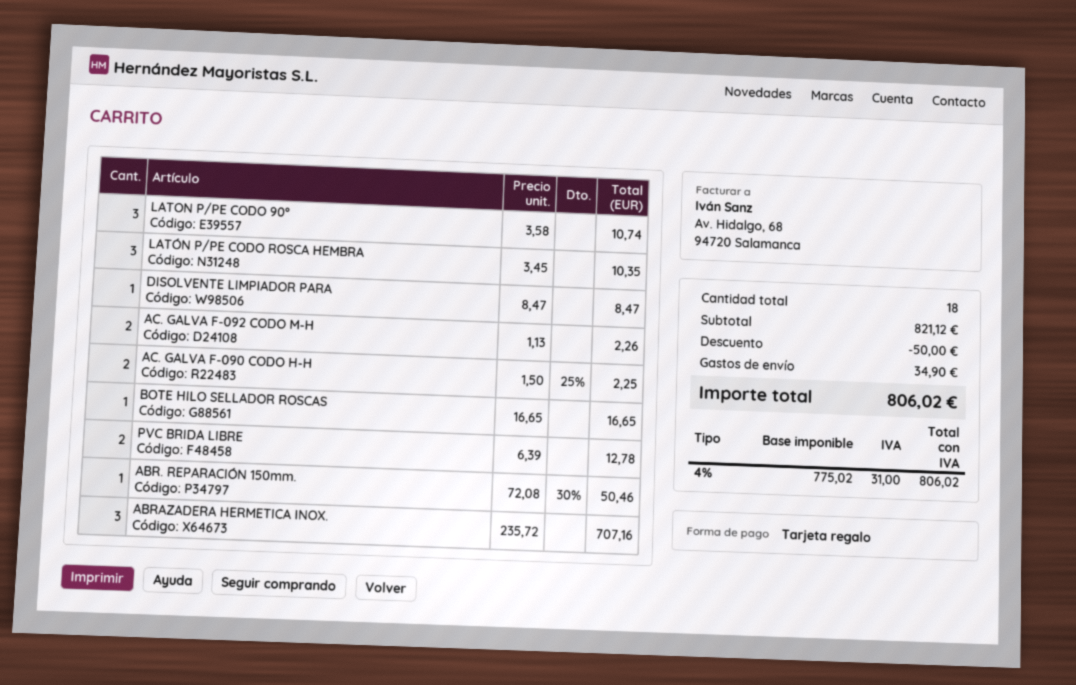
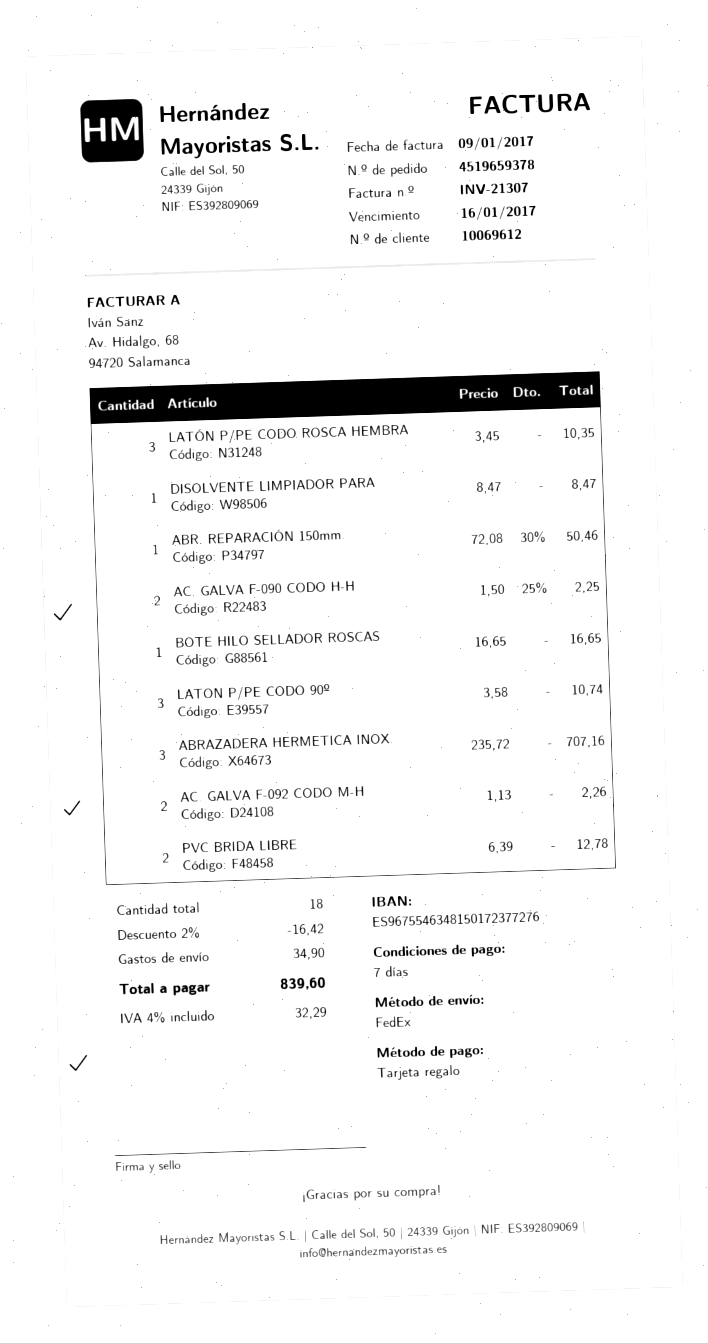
discount: 50.00 -> 16.42
tax: 4% = 31.00 -> 4% = 32.29
total: 806.02 -> 839.60

